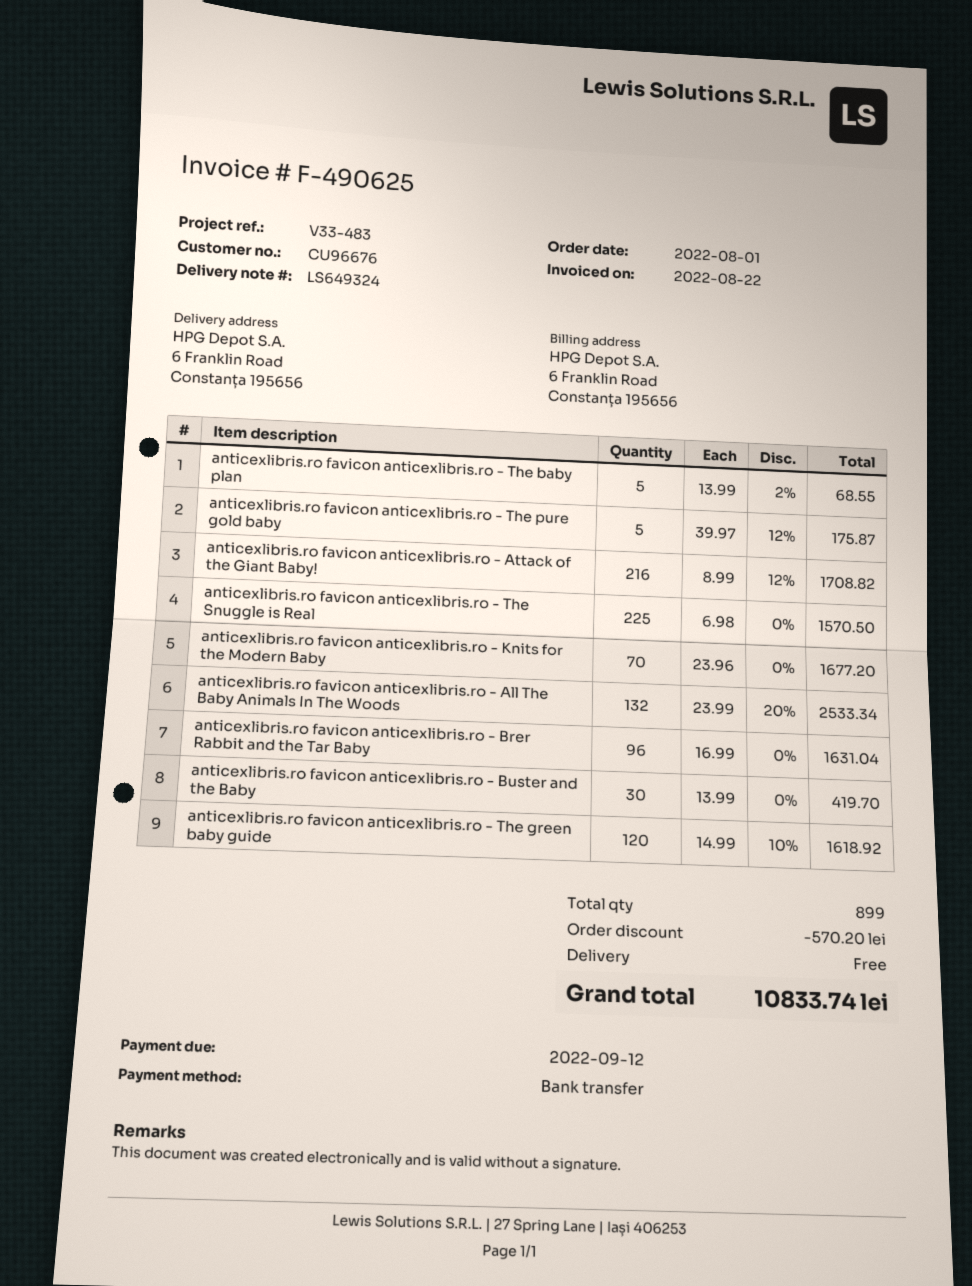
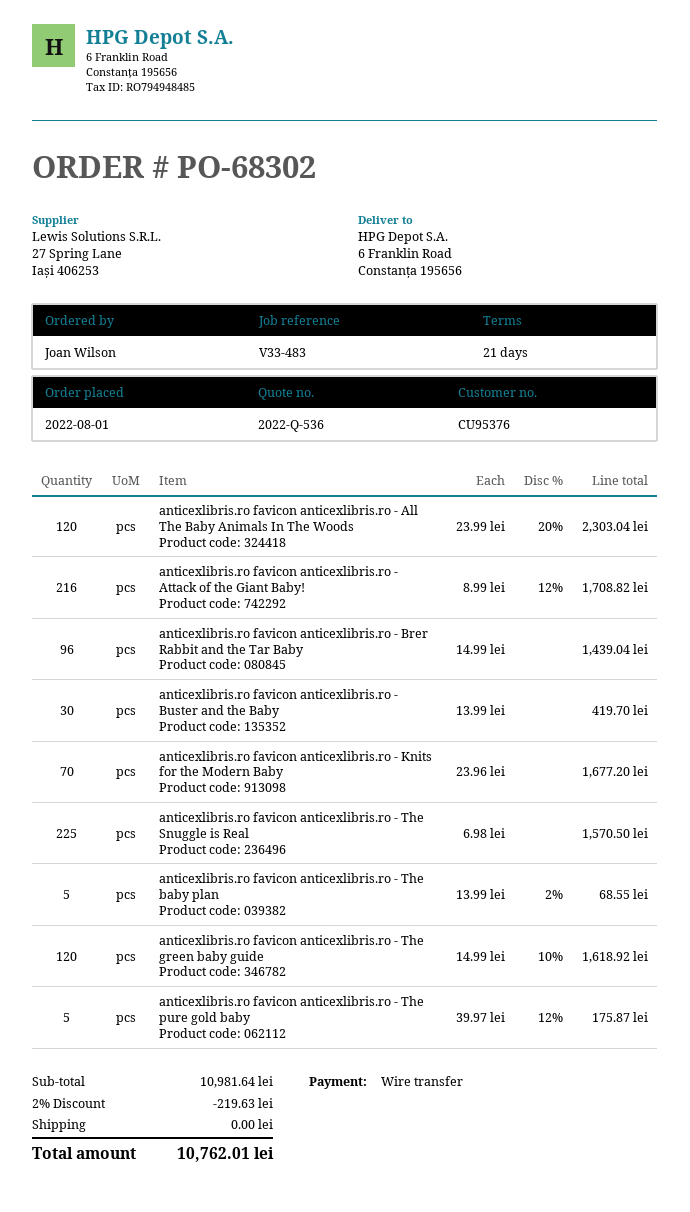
customer number: CU96676 -> CU95376
anticexlibris.ro favicon anticexlibris.ro - All The Baby Animals In The Woods: 132 x 23.99 - 20% = 2533.34 -> 120 x 23.99 - 20% = 2303.04
anticexlibris.ro favicon anticexlibris.ro - Brer Rabbit and the Tar Baby: 96 x 16.99 = 1631.04 -> 96 x 14.99 = 1439.04
discount: 570.20 -> 219.63
total: 10833.74 -> 10762.01

